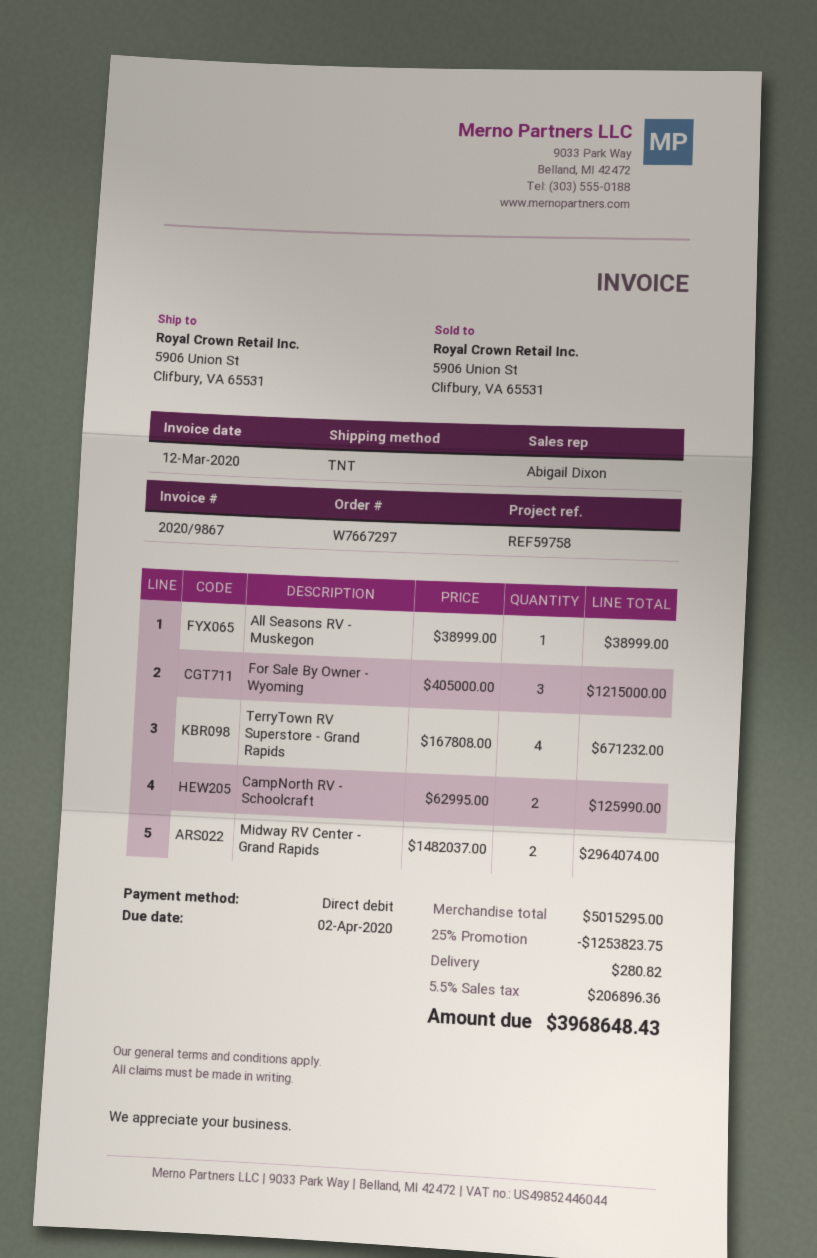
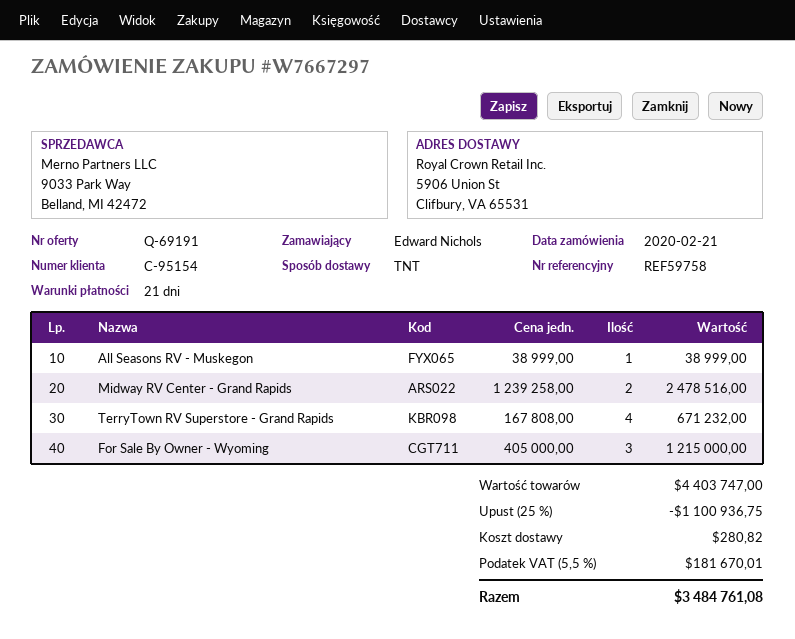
CampNorth RV - Schoolcraft: 2 x 62995.00 = 125990.00 -> none
Midway RV Center - Grand Rapids: 2 x 1482037.00 = 2964074.00 -> 2 x 1239258.00 = 2478516.00
subtotal: 5015295.00 -> 4403747.00
discount: 25% = 1253823.75 -> 25% = 1100936.75
tax: 5.5% = 206896.36 -> 5.5% = 181670.01
total: 3968648.43 -> 3484761.08

